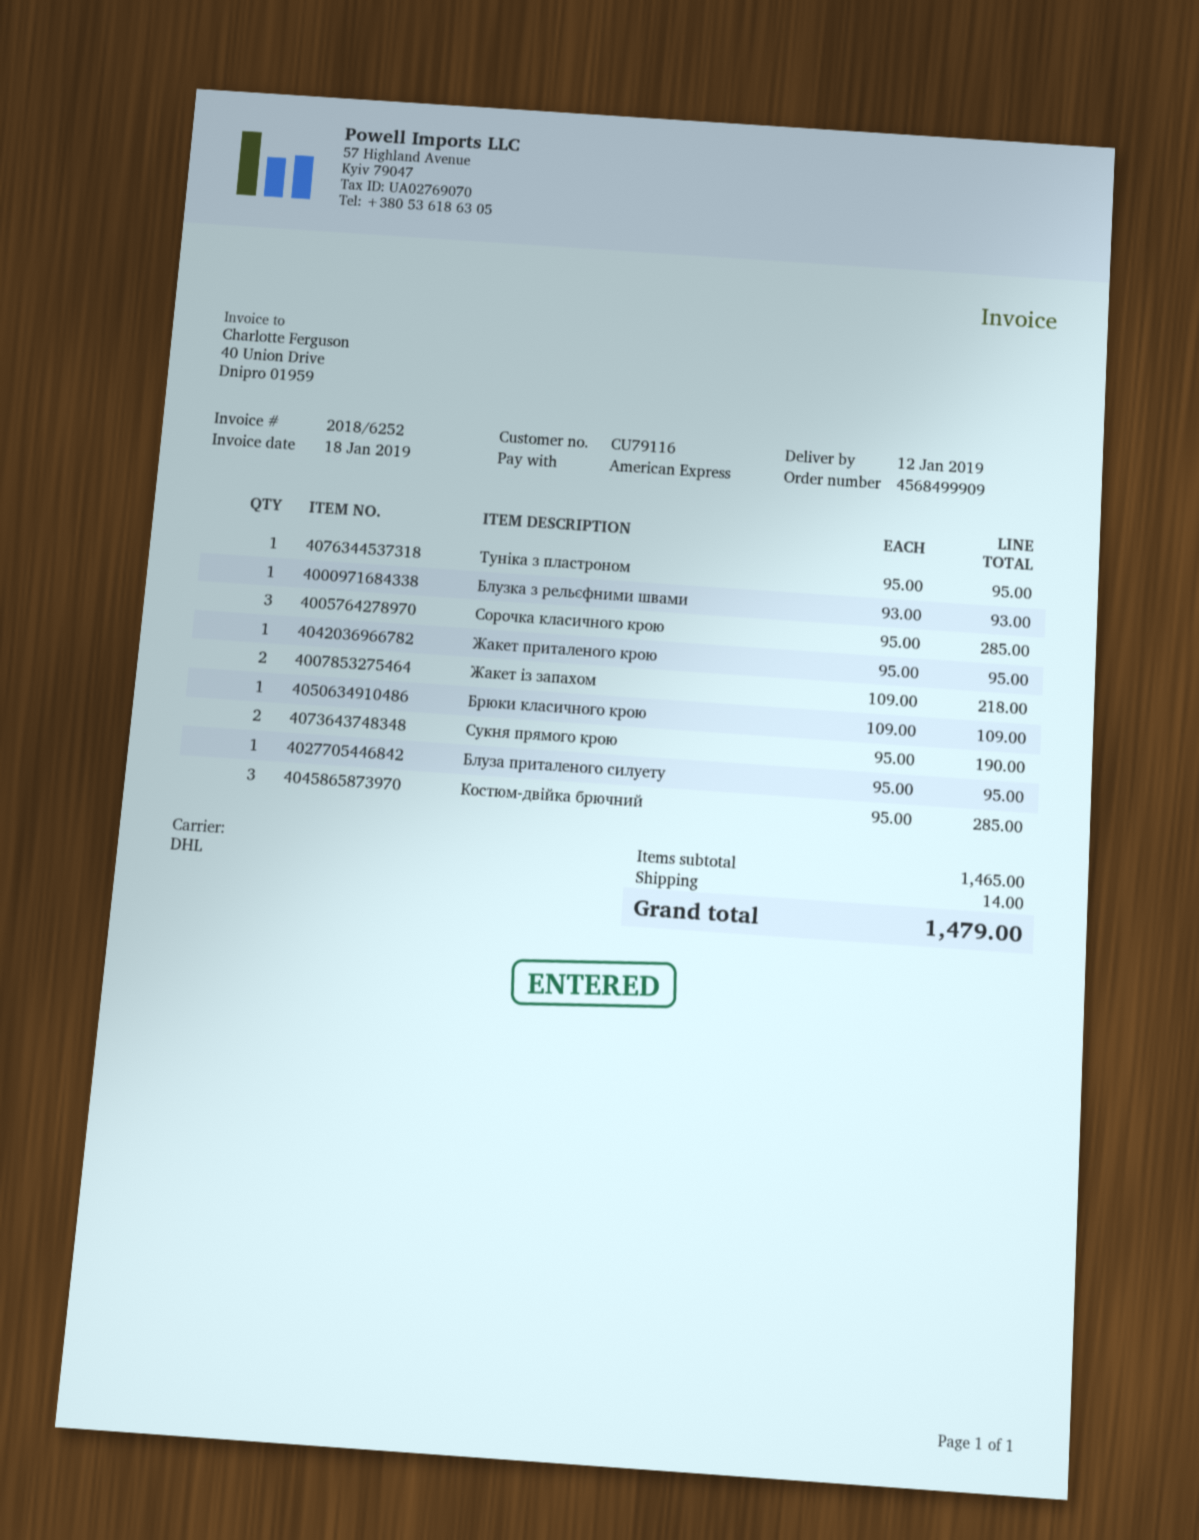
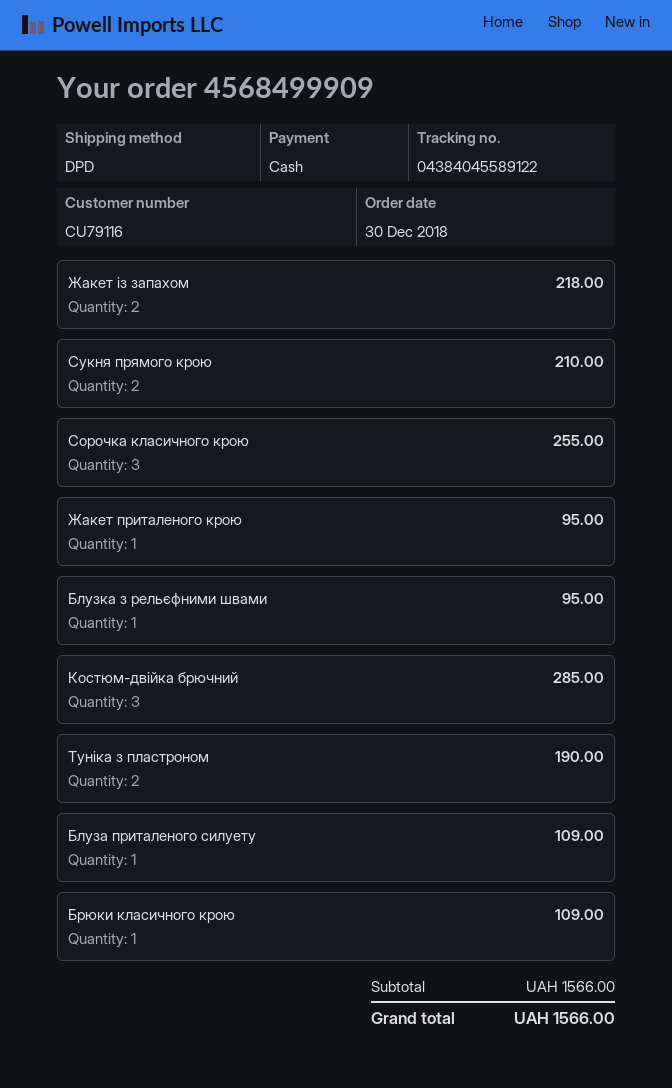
payment method: American Express -> cash
shipping method: DHL -> DPD
Туніка з пластроном: 1 for 95.00 -> 2 for 190.00
Блузка з рельєфними швами: 1 for 93.00 -> 1 for 95.00
Сорочка класичного крою: 3 for 285.00 -> 3 for 255.00
Сукня прямого крою: 2 for 190.00 -> 2 for 210.00
Блуза приталеного силуету: 1 for 95.00 -> 1 for 109.00
subtotal: 1465.00 -> 1566.00
shipping: 14.00 -> none
total: 1479.00 -> 1566.00

